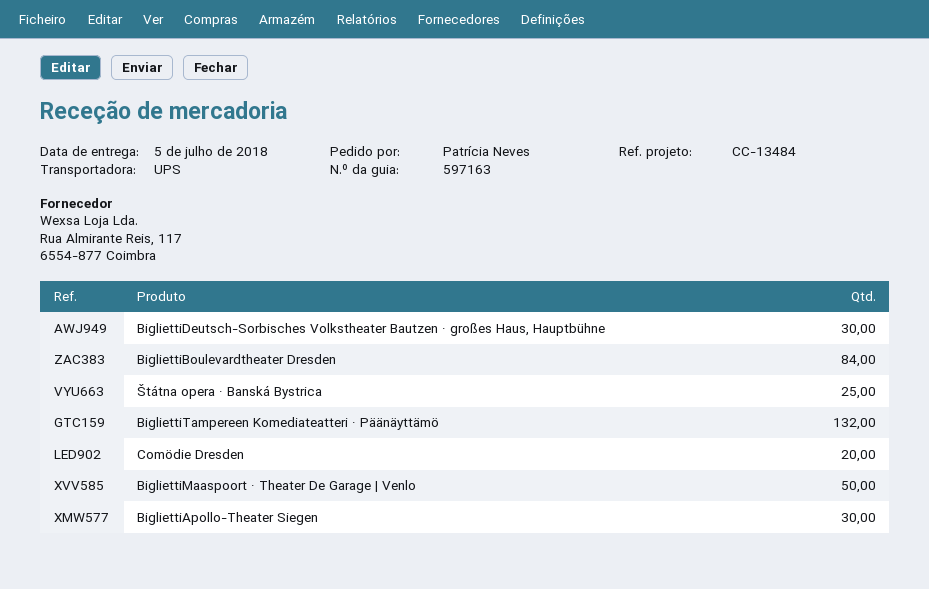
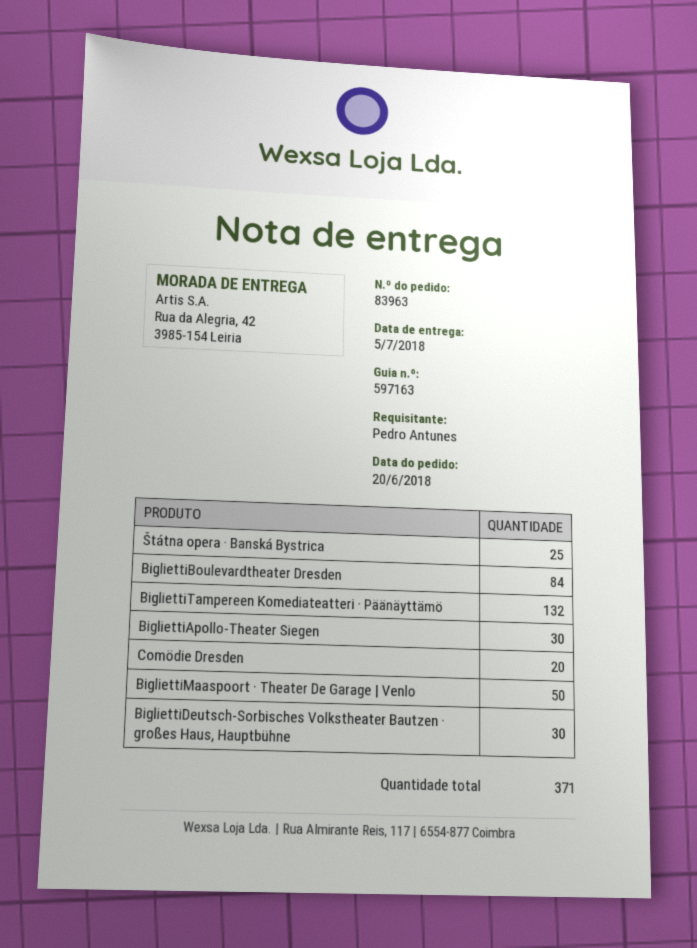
ordered by: Patrícia Neves -> Pedro Antunes

